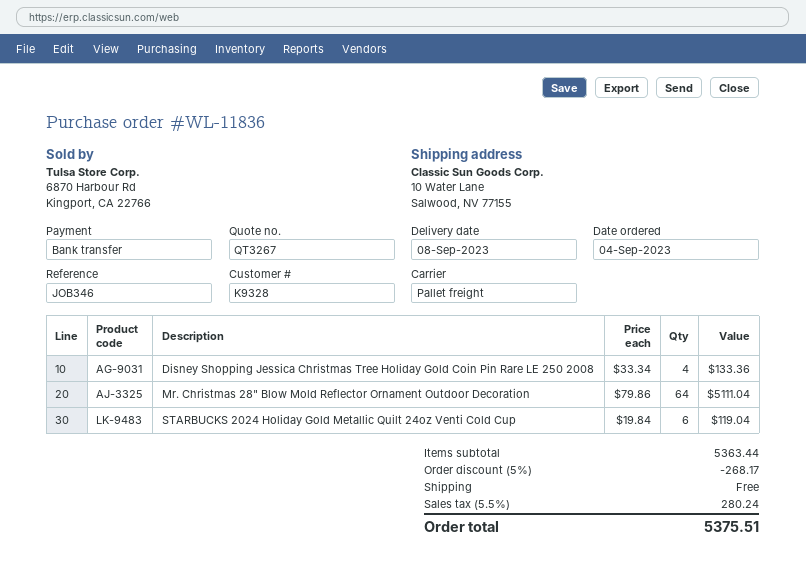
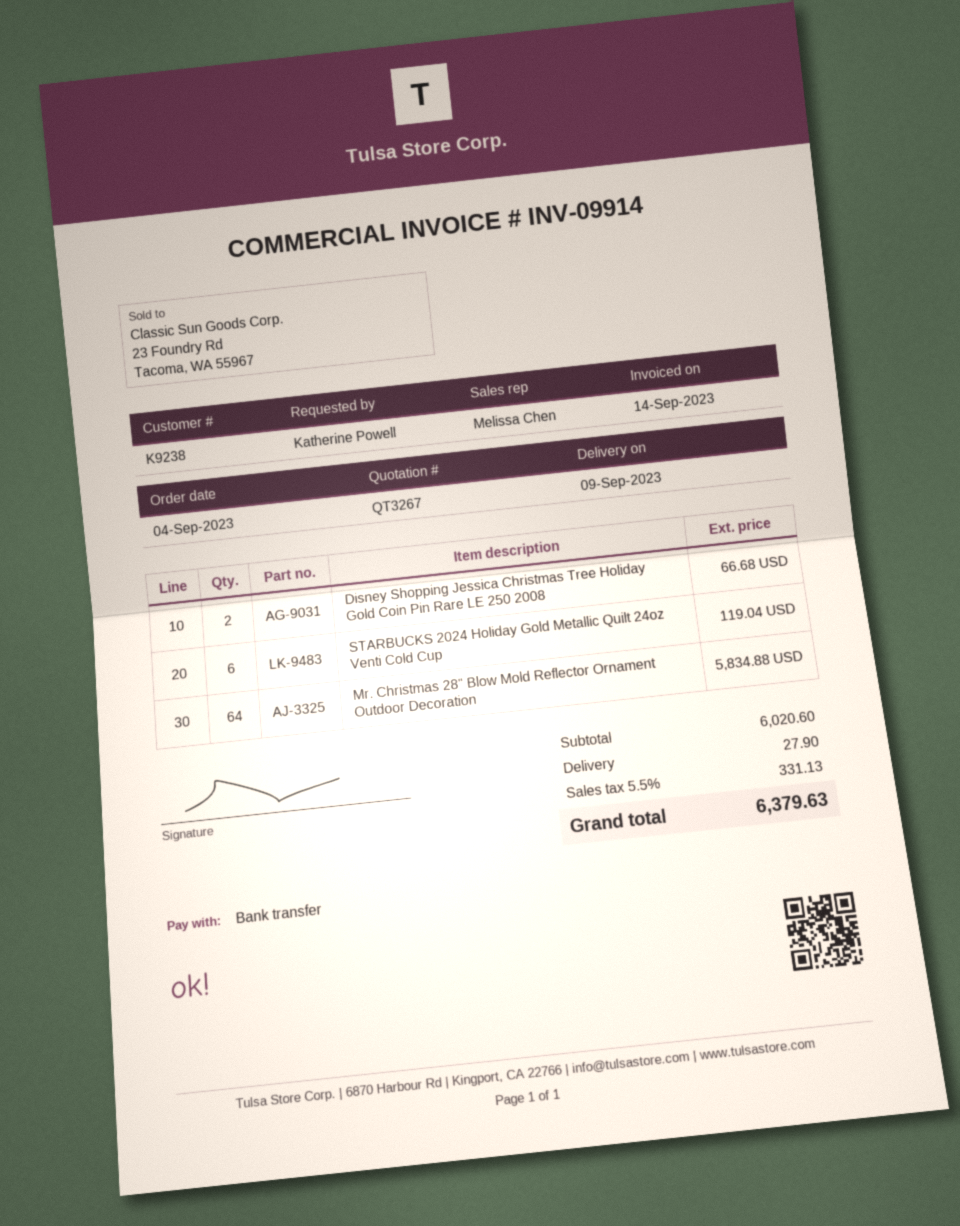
delivery date: 2023-09-08 -> 2023-09-09
customer number: K9328 -> K9238
Disney Shopping Jessica Christmas Tree Holiday Gold Coin Pin Rare LE 250 2008: 4 for 133.36 -> 2 for 66.68
Mr. Christmas 28" Blow Mold Reflector Ornament Outdoor Decoration: 64 for 5111.04 -> 64 for 5834.88
subtotal: 5363.44 -> 6020.60
discount: 5% = 268.17 -> none
shipping: 0.00 -> 27.90
tax: 5.5% = 280.24 -> 5.5% = 331.13
total: 5375.51 -> 6379.63

